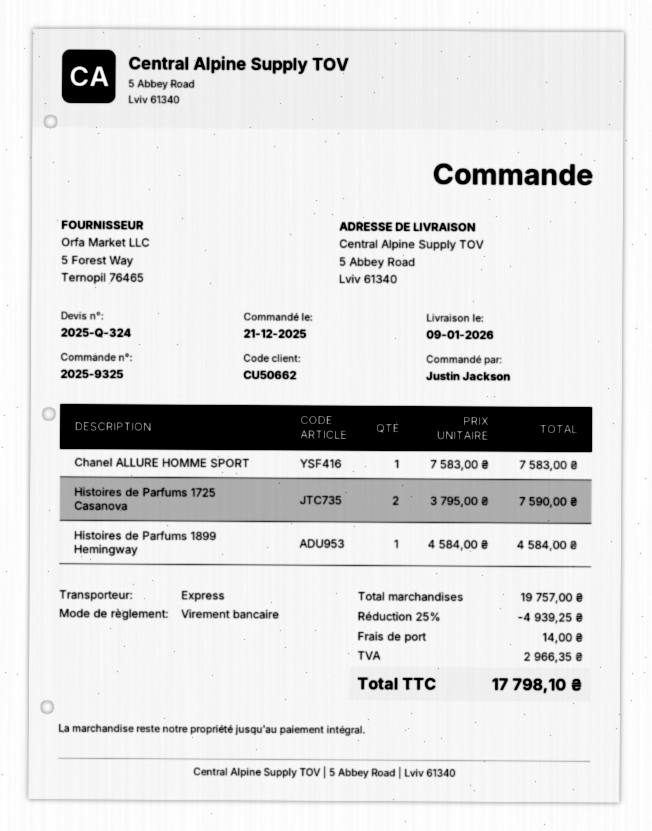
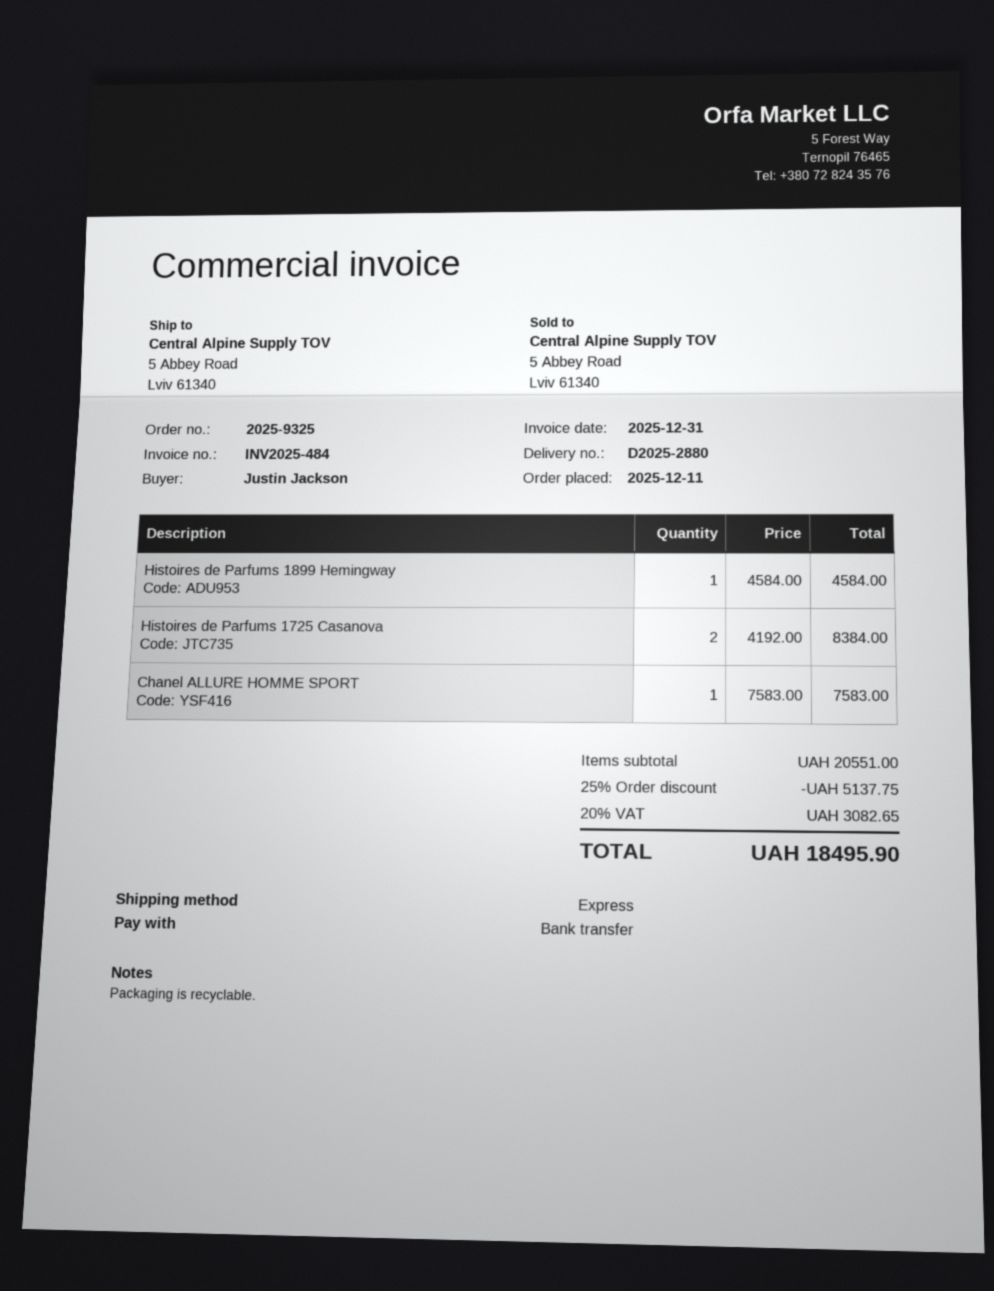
order date: 2025-12-21 -> 2025-12-11
Histoires de Parfums 1725 Casanova: 2 x 3795.00 = 7590.00 -> 2 x 4192.00 = 8384.00
subtotal: 19757.00 -> 20551.00
discount: 25% = 4939.25 -> 25% = 5137.75
shipping: 14.00 -> none
tax: 2966.35 -> 3082.65
total: 17798.10 -> 18495.90

